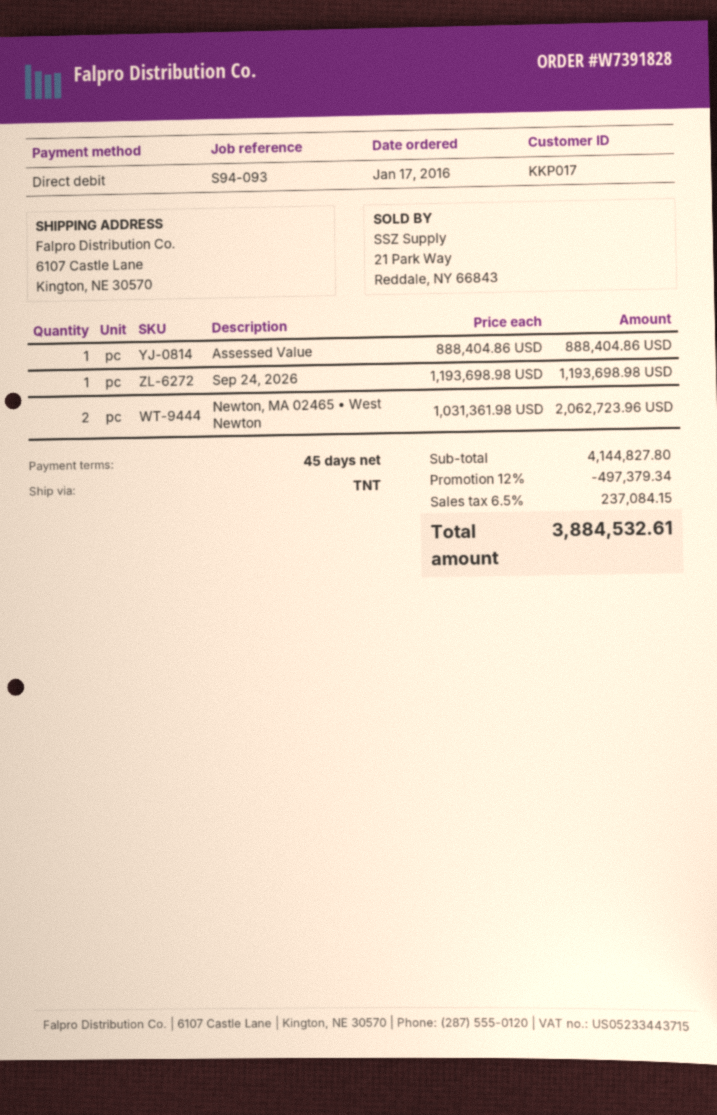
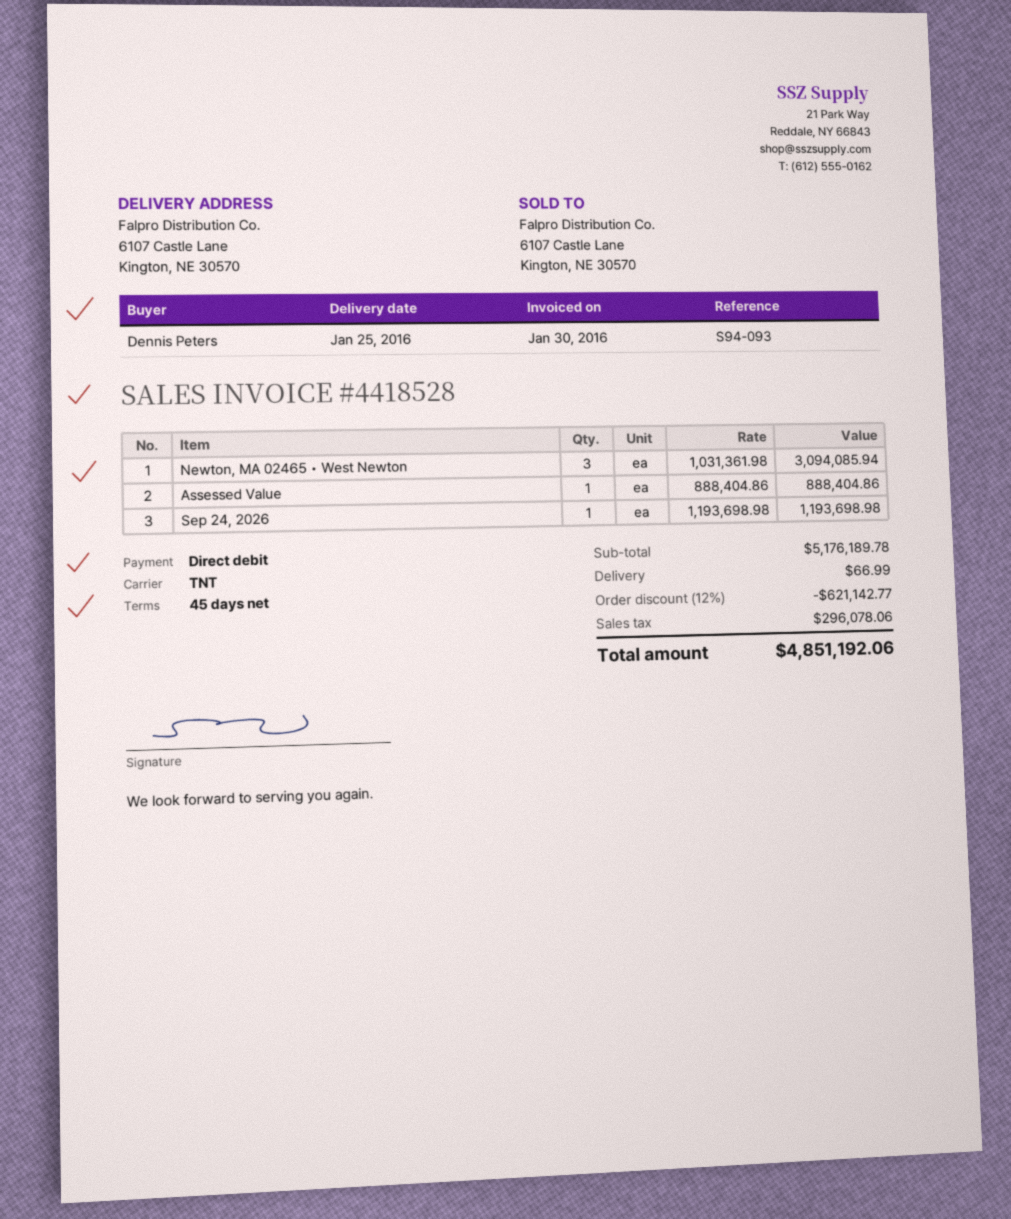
Newton, MA 02465 • West Newton: 2 x 1031361.98 = 2062723.96 -> 3 x 1031361.98 = 3094085.94
subtotal: 4144827.80 -> 5176189.78
discount: 12% = 497379.34 -> 12% = 621142.77
shipping: none -> 66.99
tax: 237084.15 -> 296078.06
total: 3884532.61 -> 4851192.06

